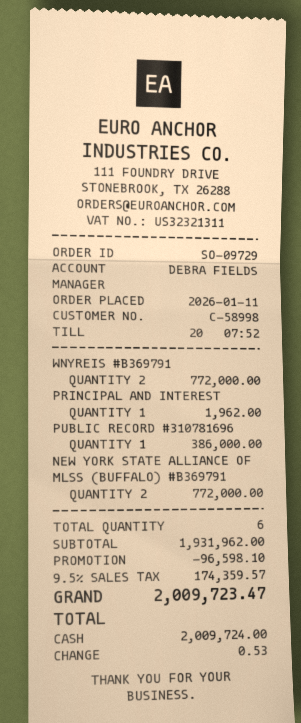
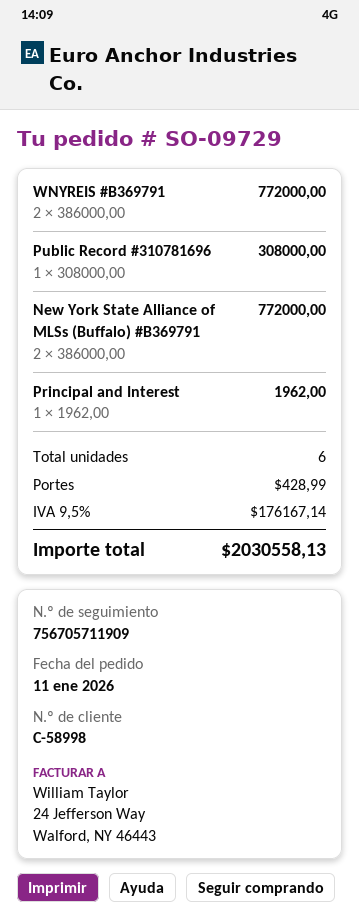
PUBLIC RECORD #310781696: 1 for 386000.00 -> 1 for 308000.00
discount: 96598.10 -> none
shipping: none -> 428.99
tax: 9.5% = 174359.57 -> 9.5% = 176167.14
total: 2009723.47 -> 2030558.13

